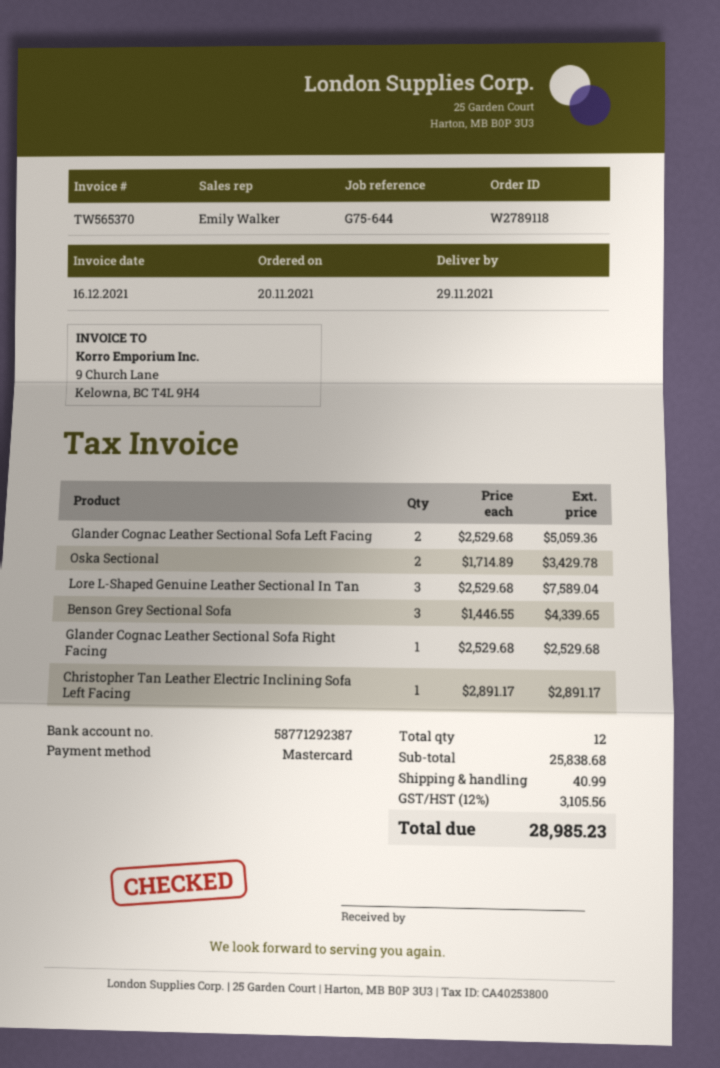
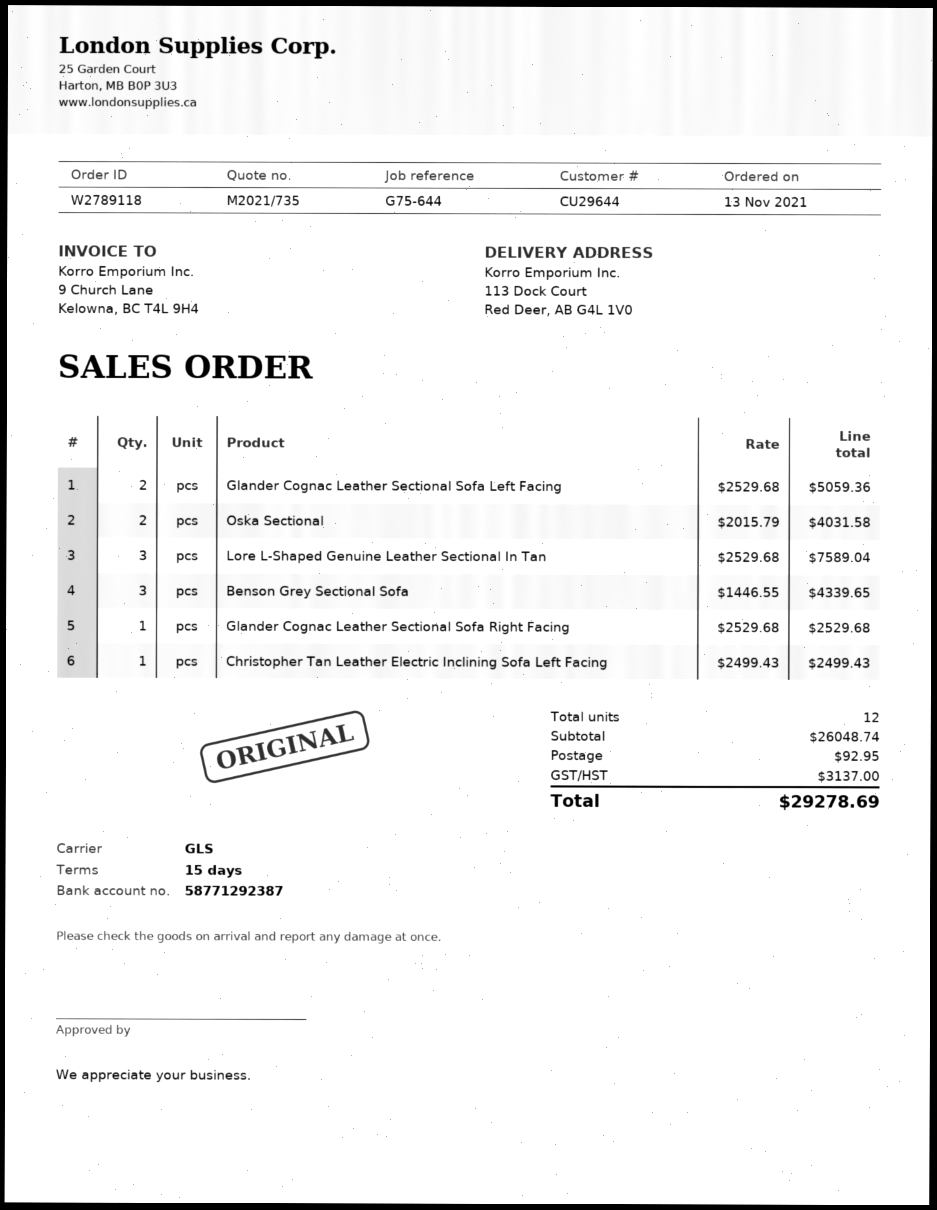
order date: 2021-11-20 -> 2021-11-13
Oska Sectional: 2 x 1714.89 = 3429.78 -> 2 x 2015.79 = 4031.58
Christopher Tan Leather Electric Inclining Sofa Left Facing: 1 x 2891.17 = 2891.17 -> 1 x 2499.43 = 2499.43
subtotal: 25838.68 -> 26048.74
shipping: 40.99 -> 92.95
tax: 3105.56 -> 3137.00
total: 28985.23 -> 29278.69

